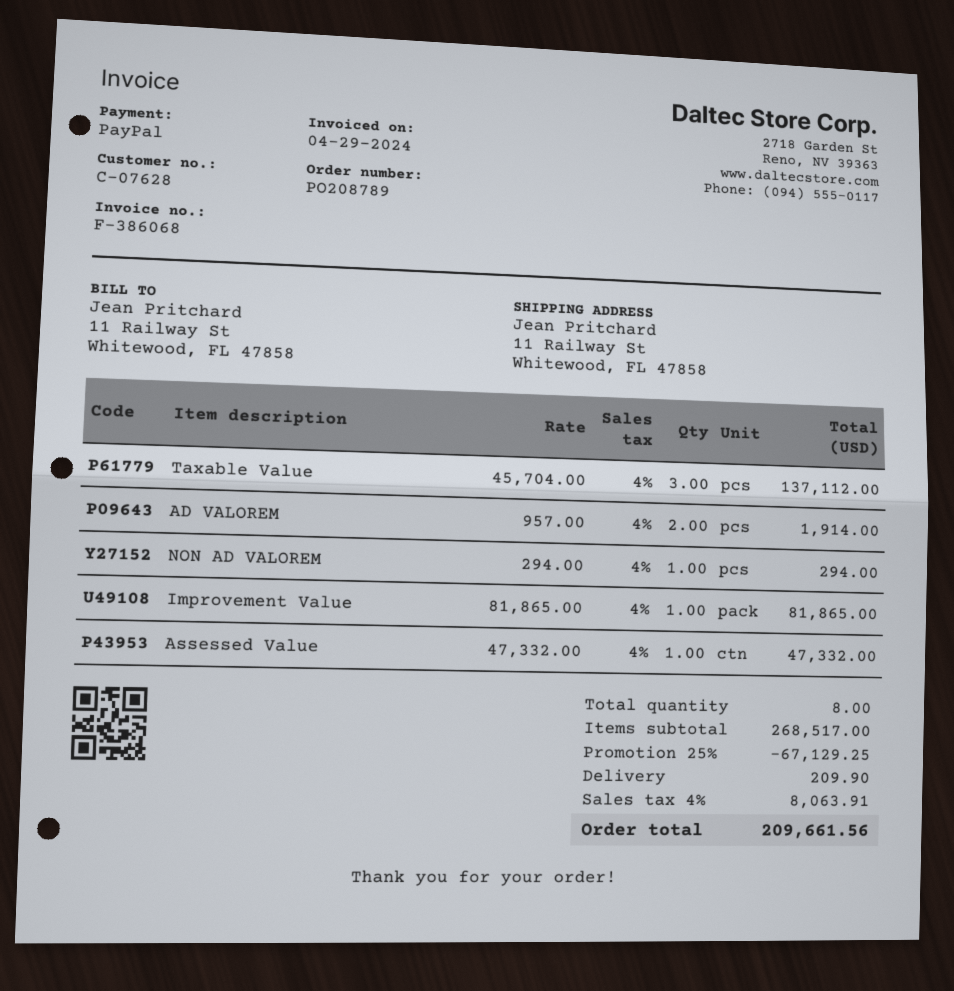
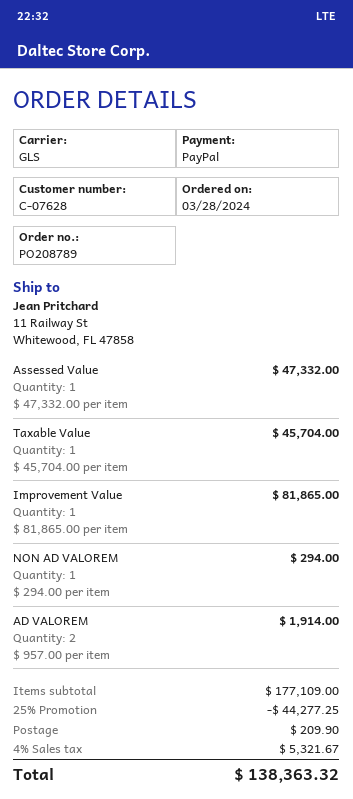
Taxable Value: 3 x 45704.00 = 137112.00 -> 1 x 45704.00 = 45704.00
subtotal: 268517.00 -> 177109.00
discount: 25% = 67129.25 -> 25% = 44277.25
tax: 4% = 8063.91 -> 4% = 5321.67
total: 209661.56 -> 138363.32

